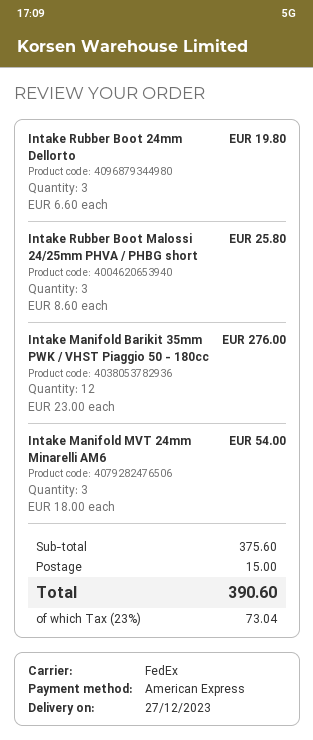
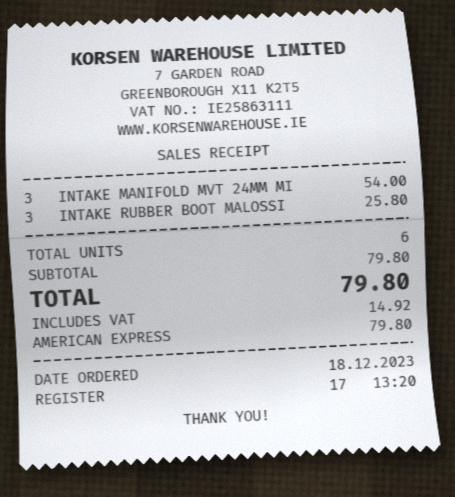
Intake Rubber Boot 24mm Dellorto: 3 for 19.80 -> none
Intake Manifold Barikit 35mm PWK / VHST Piaggio 50 - 180cc: 12 for 276.00 -> none
subtotal: 375.60 -> 79.80
shipping: 15.00 -> none
tax: 73.04 -> 14.92
total: 390.60 -> 79.80

